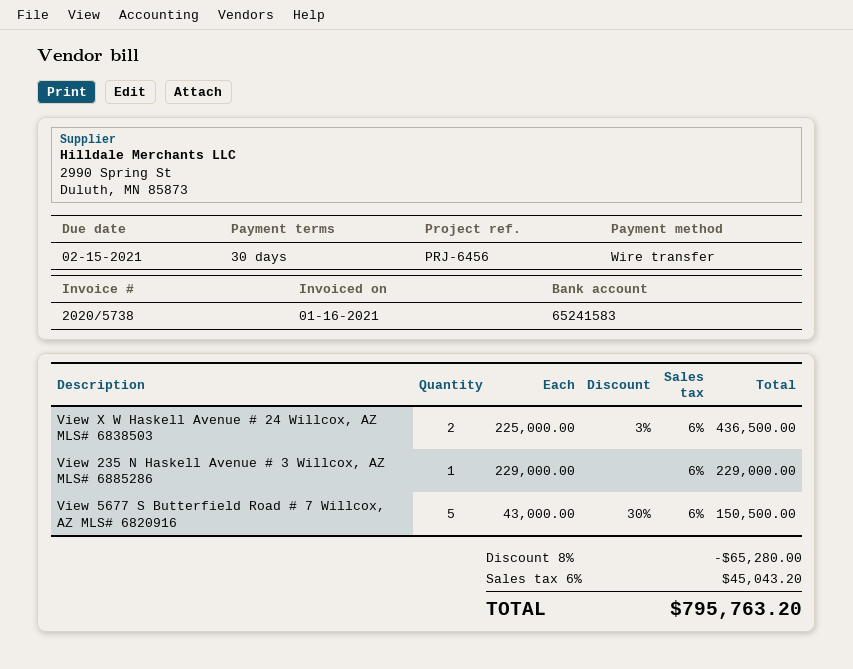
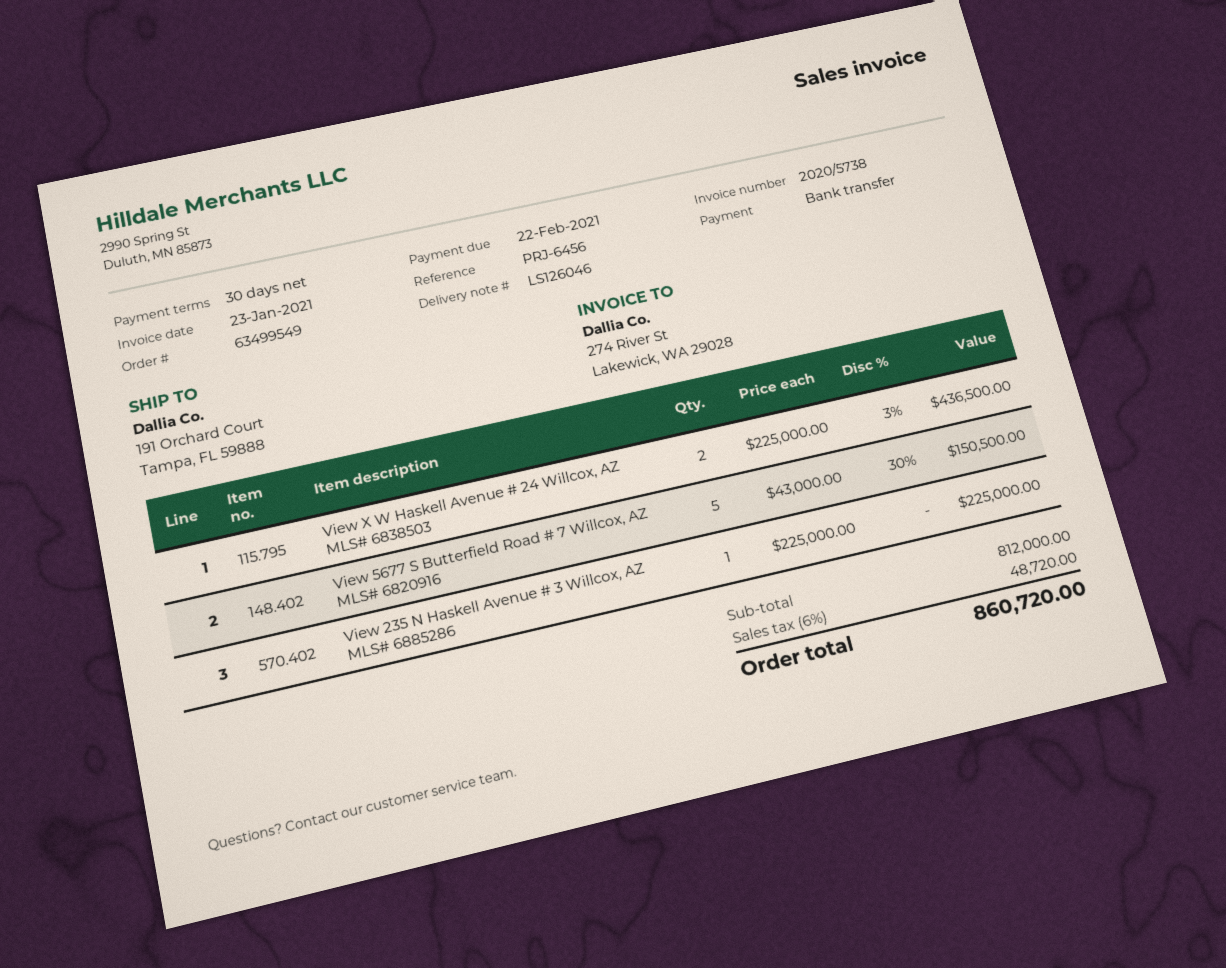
invoice date: 2021-01-16 -> 2021-01-23
due date: 2021-02-15 -> 2021-02-22
View 235 N Haskell Avenue # 3 Willcox, AZ MLS# 6885286: 1 x 229000.00 = 229000.00 -> 1 x 225000.00 = 225000.00
discount: 8% = 65280.00 -> none
tax: 6% = 45043.20 -> 6% = 48720.00
total: 795763.20 -> 860720.00

